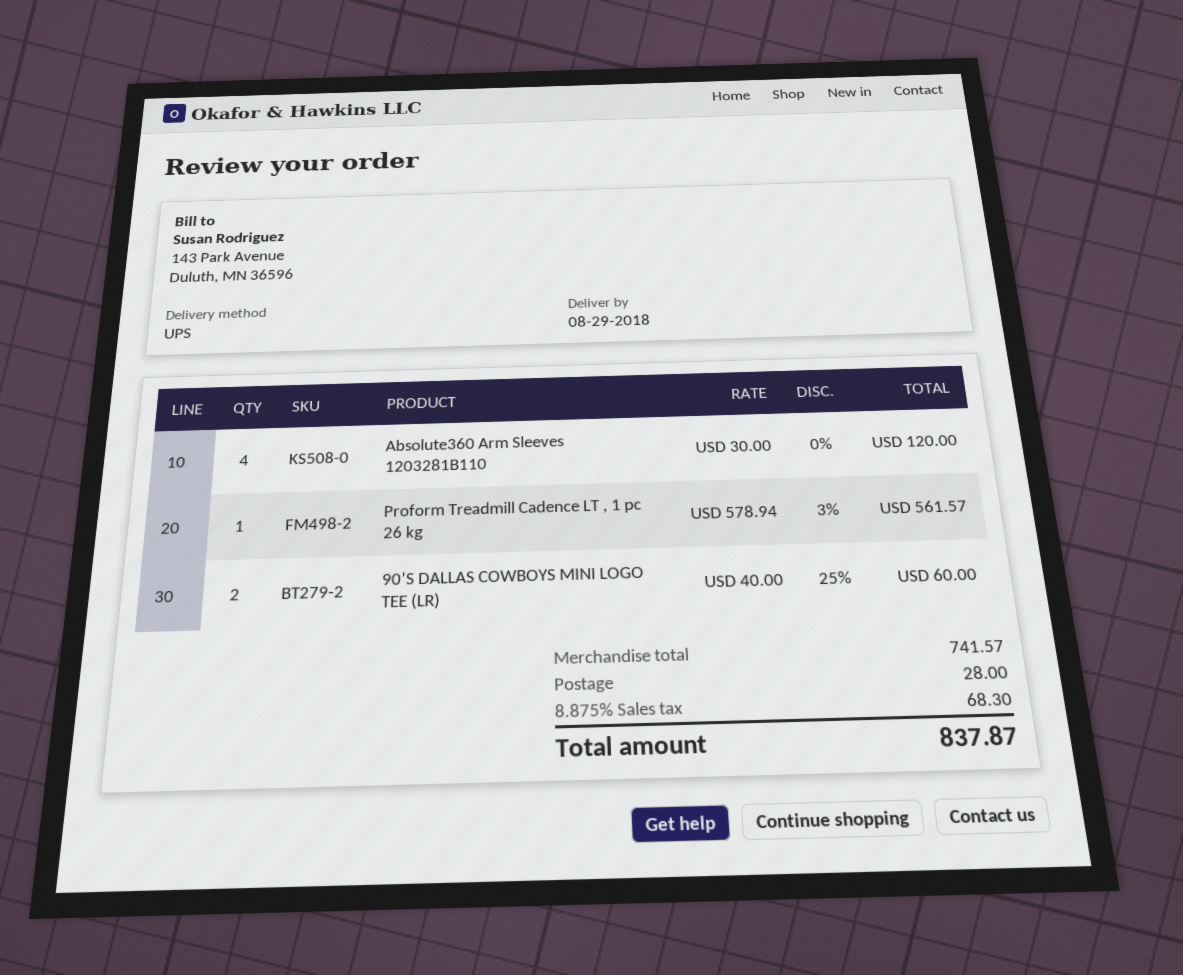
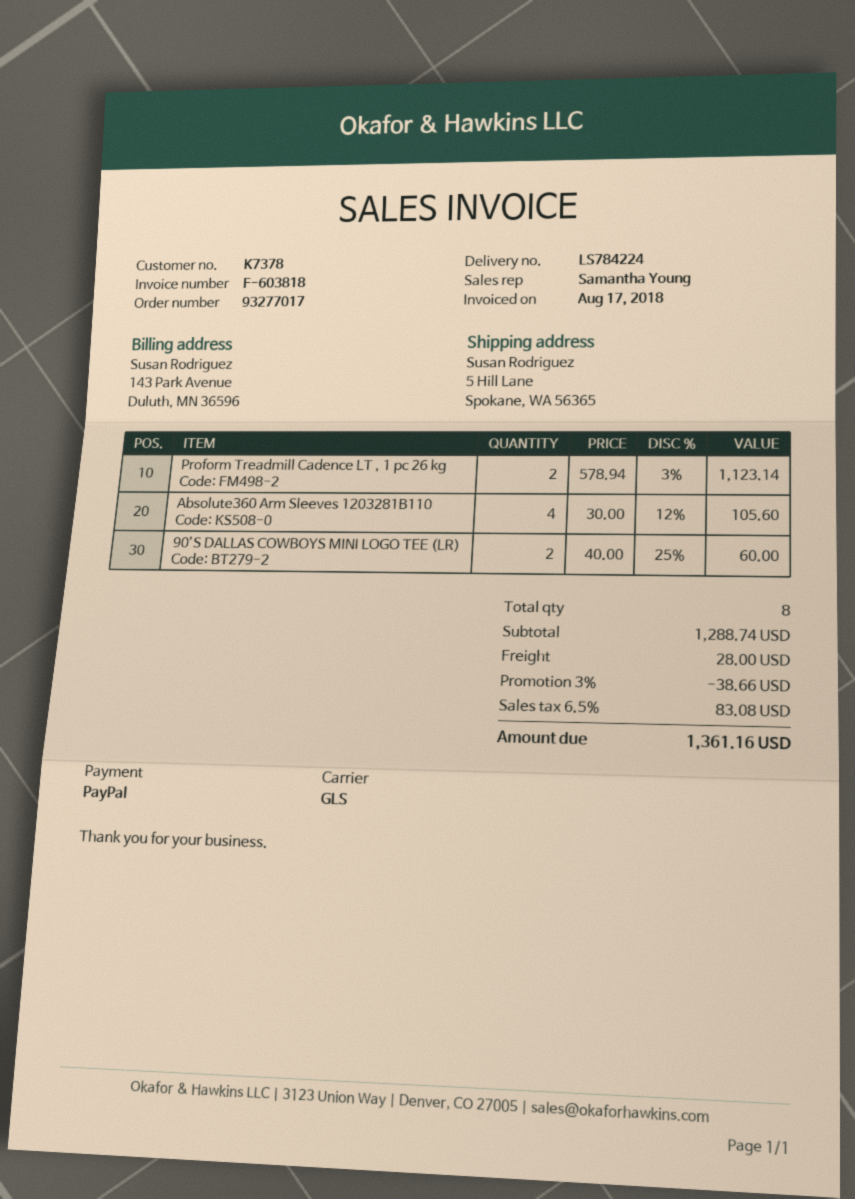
shipping method: UPS -> GLS
Absolute360 Arm Sleeves 1203281B110: 4 x 30.00 = 120.00 -> 4 x 30.00 - 12% = 105.60
Proform Treadmill Cadence LT , 1 pc 26 kg: 1 x 578.94 - 3% = 561.57 -> 2 x 578.94 - 3% = 1123.14
subtotal: 741.57 -> 1288.74
discount: none -> 3% = 38.66
tax: 8.875% = 68.30 -> 6.5% = 83.08
total: 837.87 -> 1361.16

